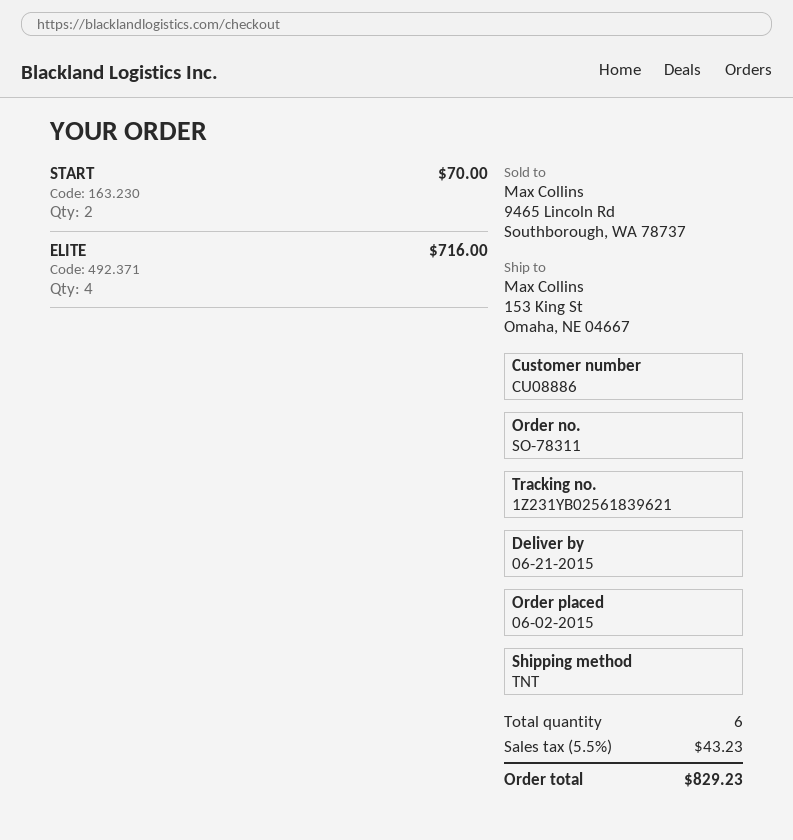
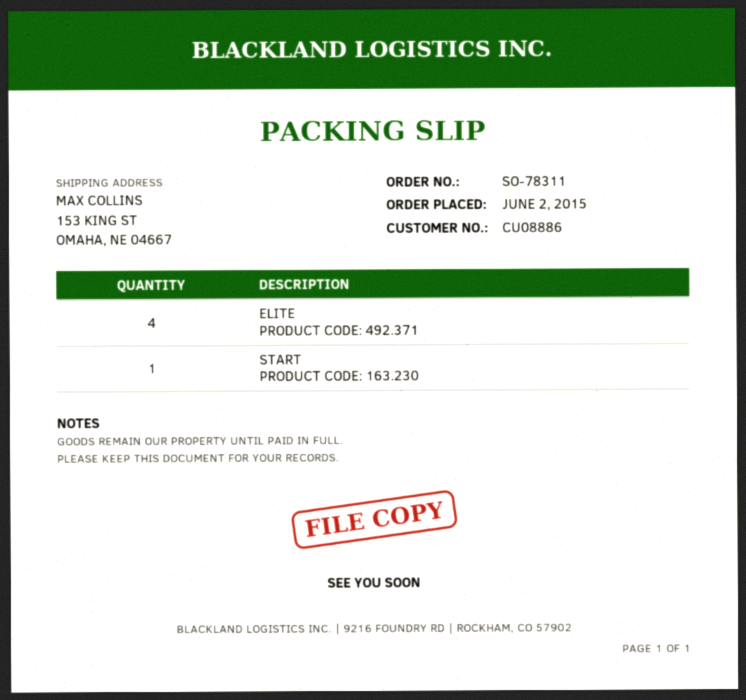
START: 2 -> 1

